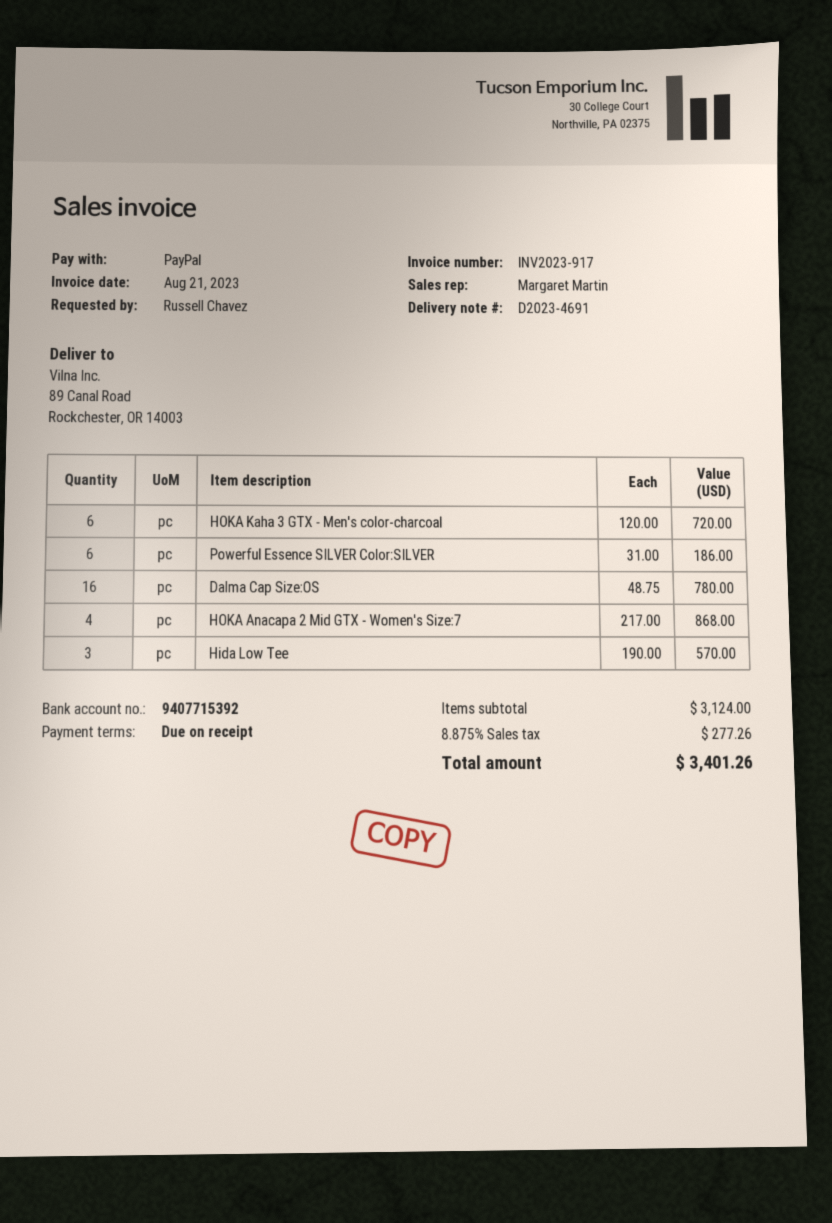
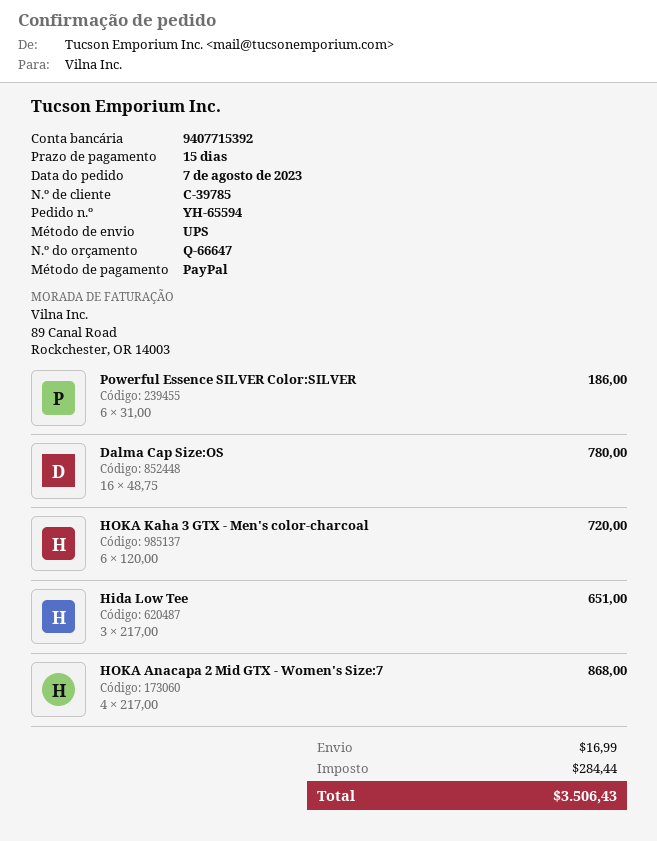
payment terms: on receipt -> 15 days
Hida Low Tee: 3 x 190.00 = 570.00 -> 3 x 217.00 = 651.00
shipping: none -> 16.99
tax: 277.26 -> 284.44
total: 3401.26 -> 3506.43

